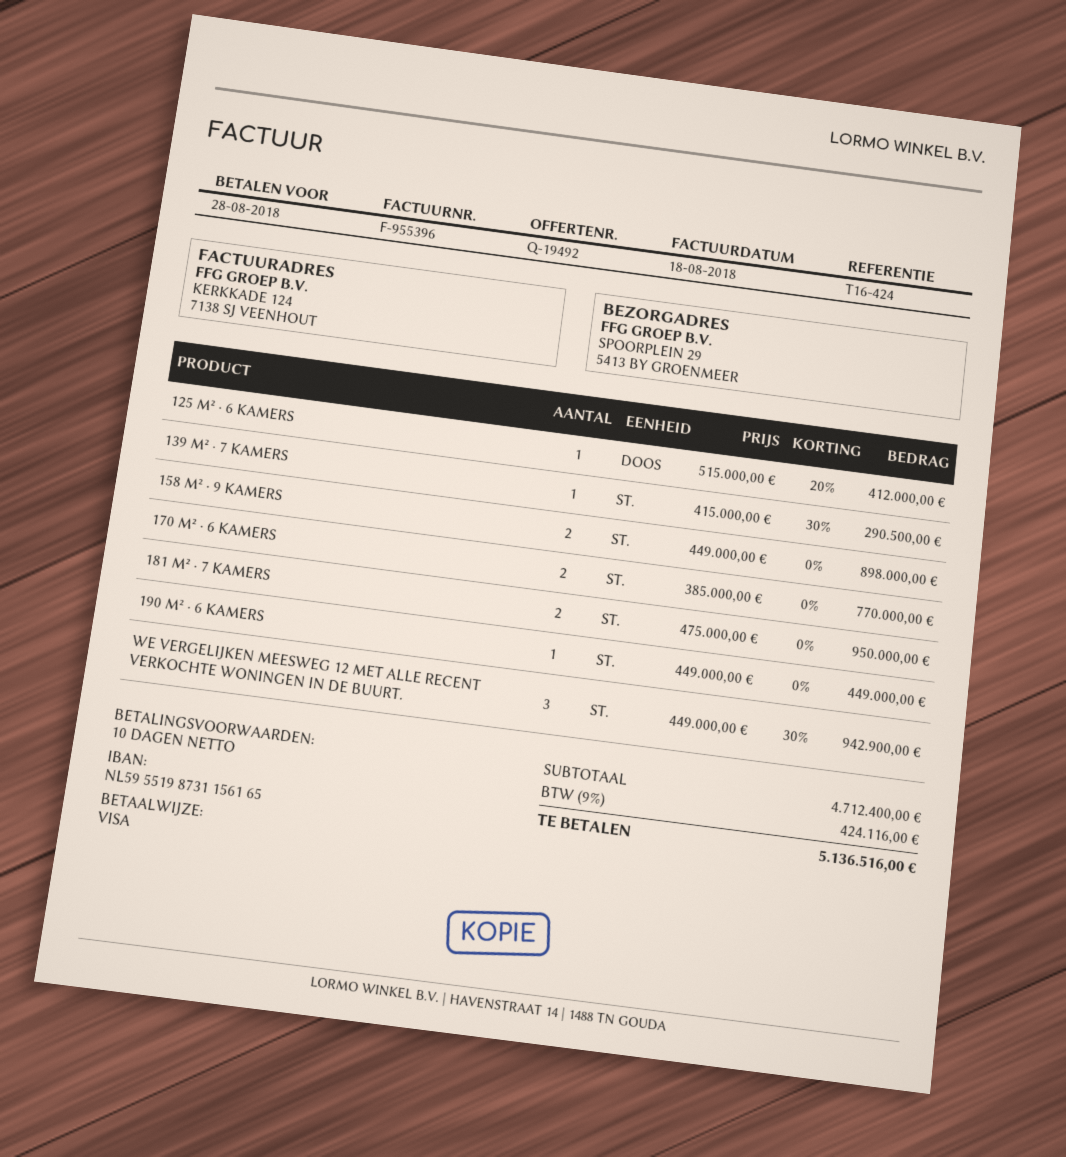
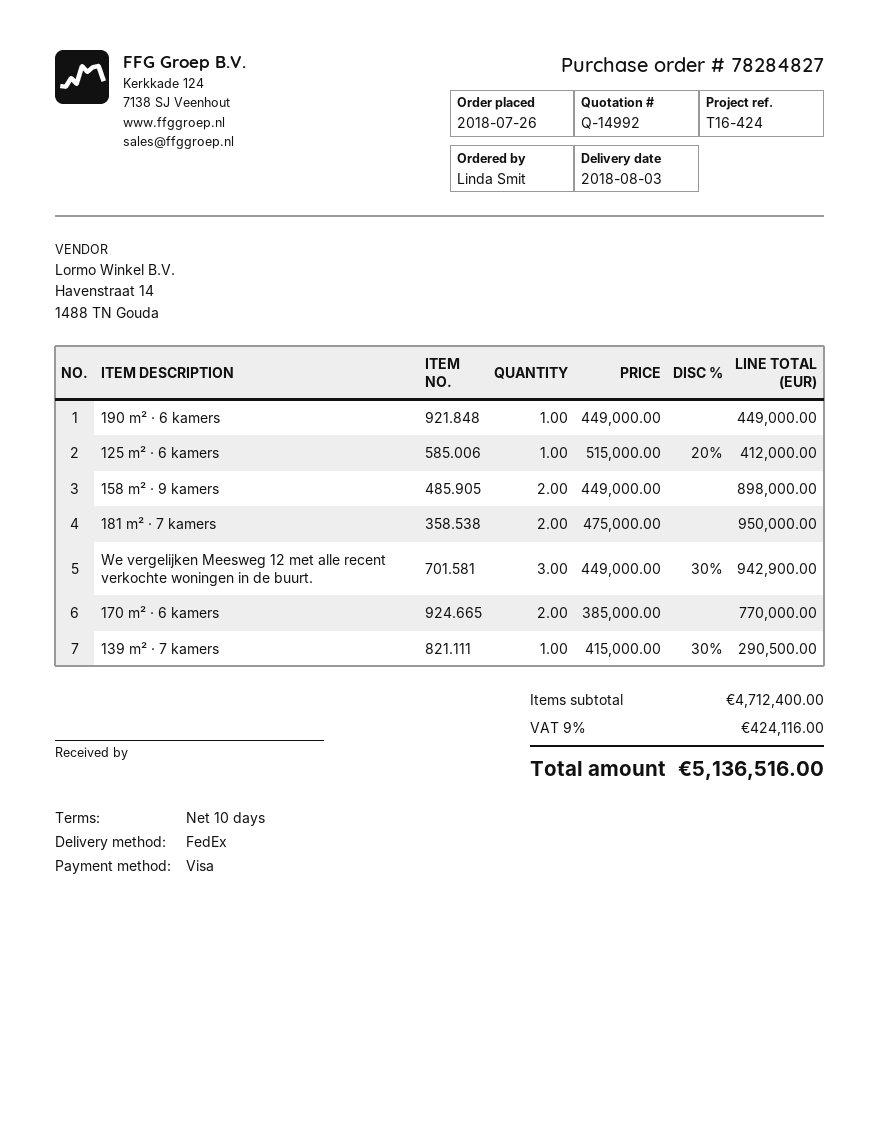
quote number: Q-19492 -> Q-14992

